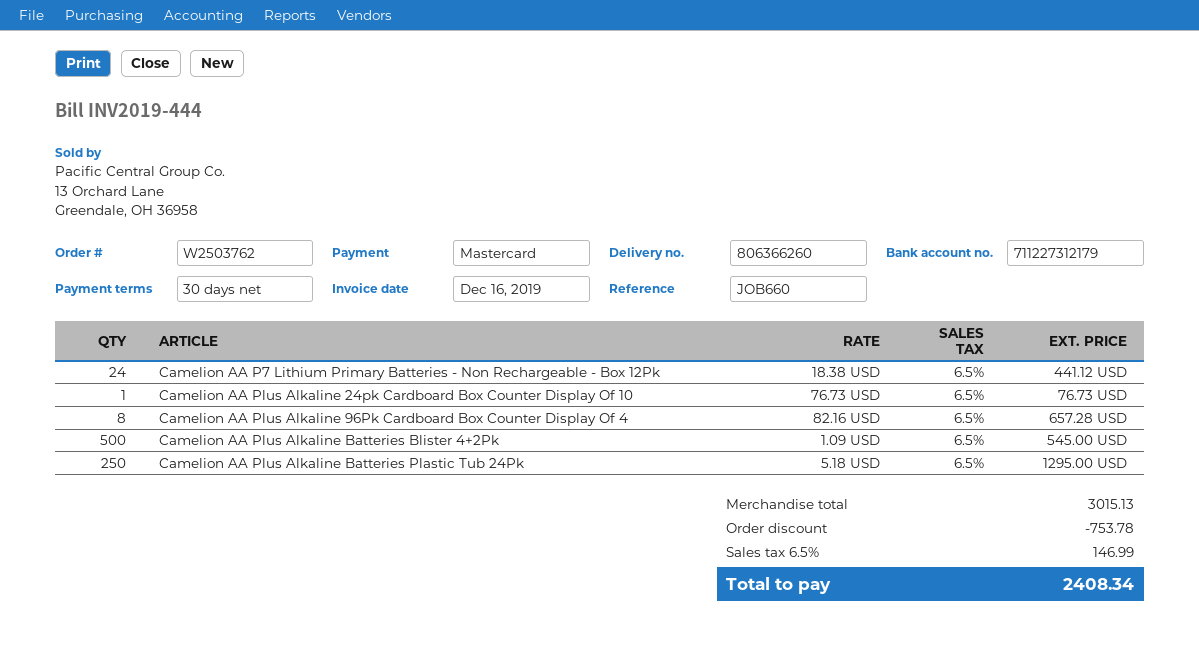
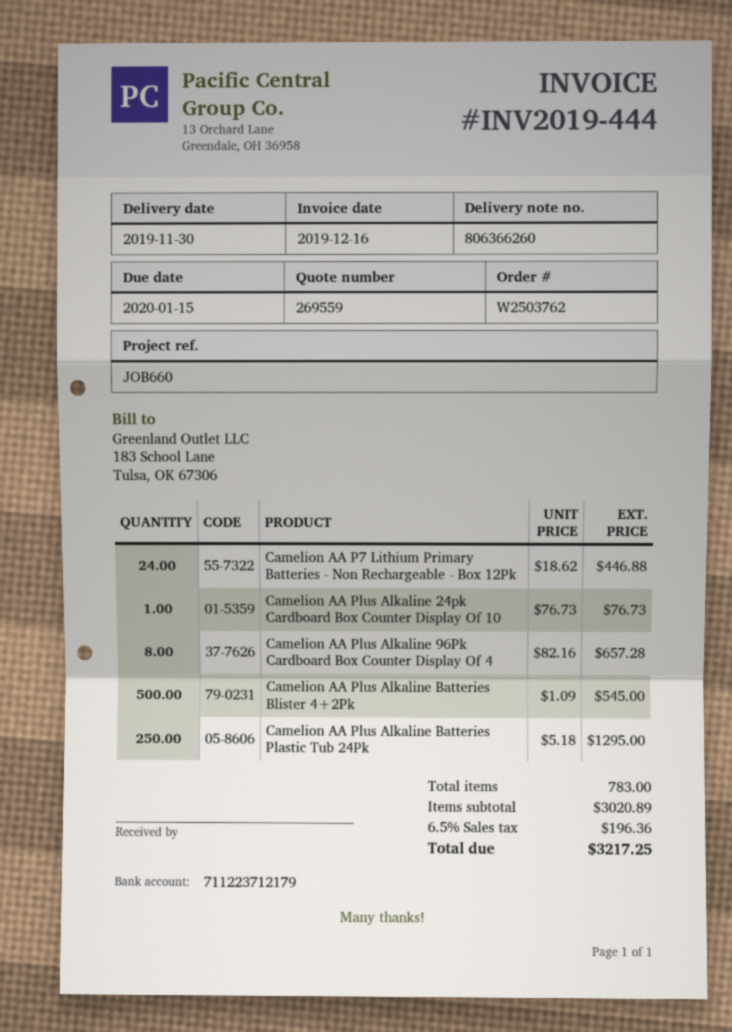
bank account: 711227312179 -> 711223712179
Camelion AA P7 Lithium Primary Batteries - Non Rechargeable - Box 12Pk: 24 x 18.38 = 441.12 -> 24 x 18.62 = 446.88
subtotal: 3015.13 -> 3020.89
discount: 753.78 -> none
tax: 6.5% = 146.99 -> 6.5% = 196.36
total: 2408.34 -> 3217.25

